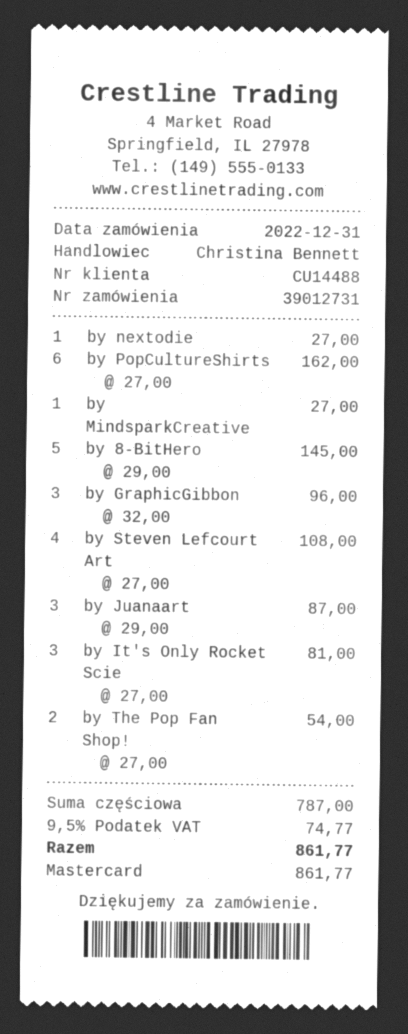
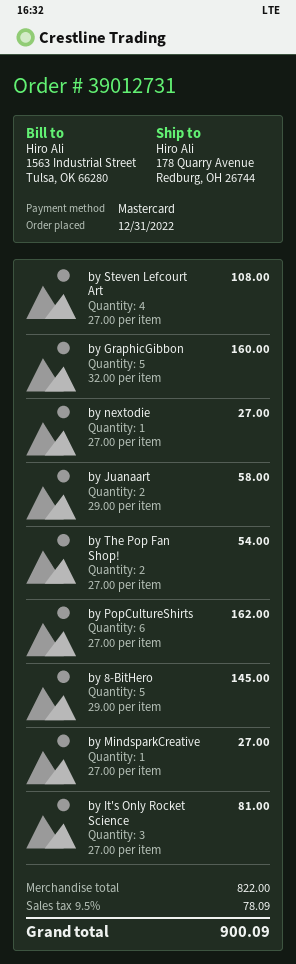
by GraphicGibbon: 3 x 32.00 = 96.00 -> 5 x 32.00 = 160.00
by Juanaart: 3 x 29.00 = 87.00 -> 2 x 29.00 = 58.00
subtotal: 787.00 -> 822.00
tax: 9.5% = 74.77 -> 9.5% = 78.09
total: 861.77 -> 900.09

